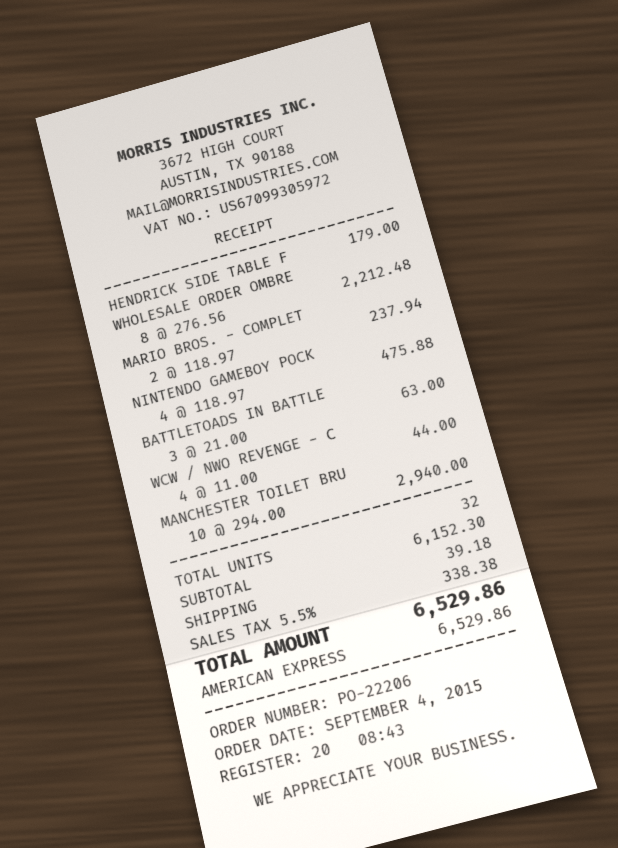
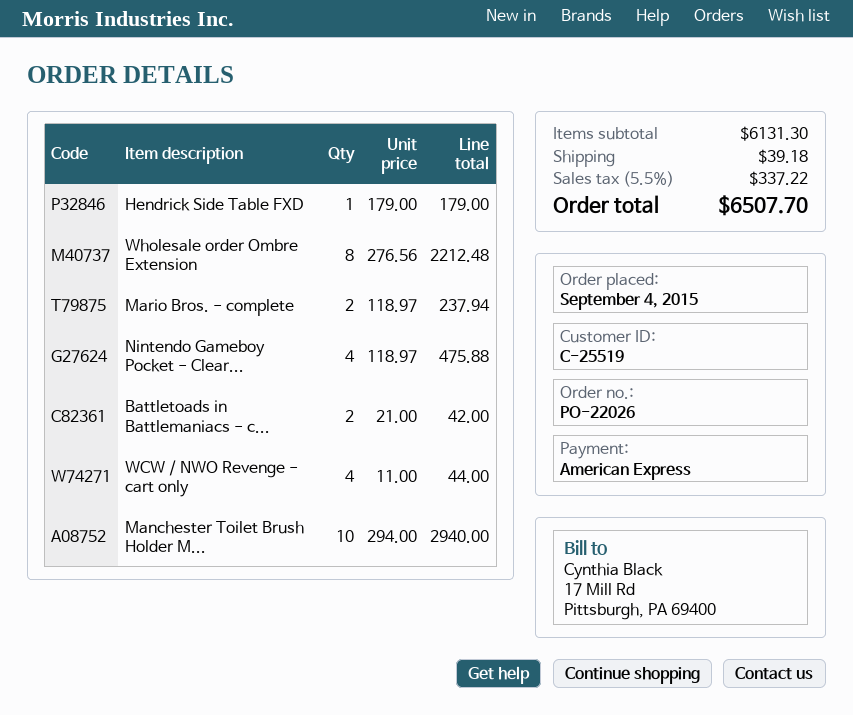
order number: PO-22206 -> PO-22026
BATTLETOADS IN BATTLE: 3 x 21.00 = 63.00 -> 2 x 21.00 = 42.00
subtotal: 6152.30 -> 6131.30
tax: 5.5% = 338.38 -> 5.5% = 337.22
total: 6529.86 -> 6507.70

